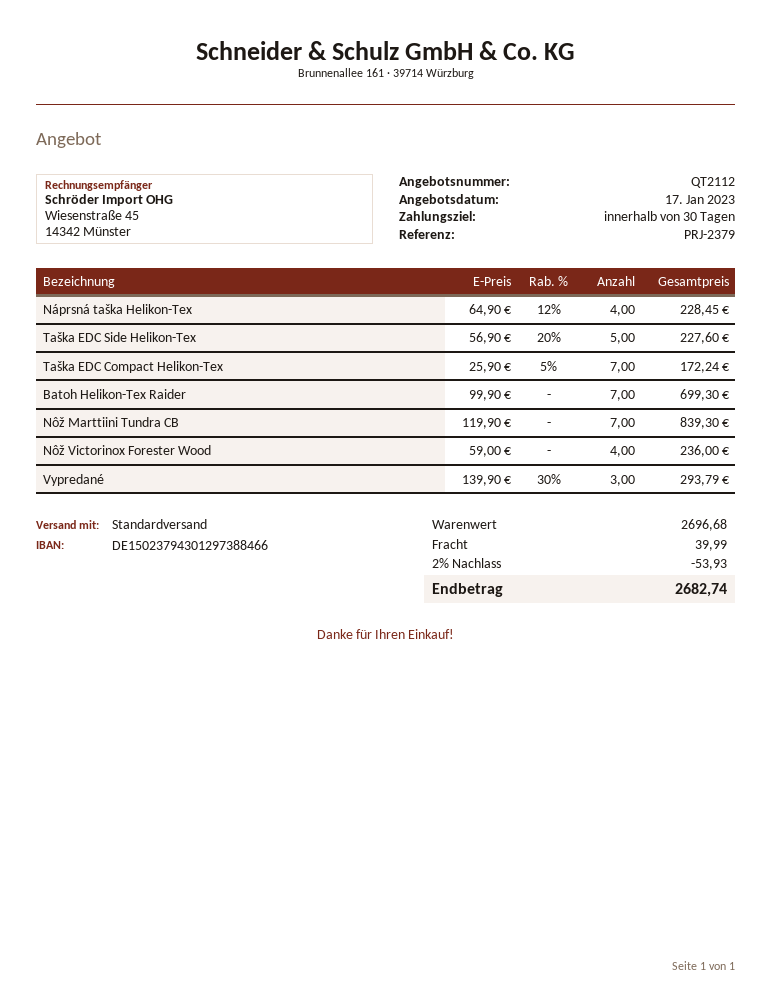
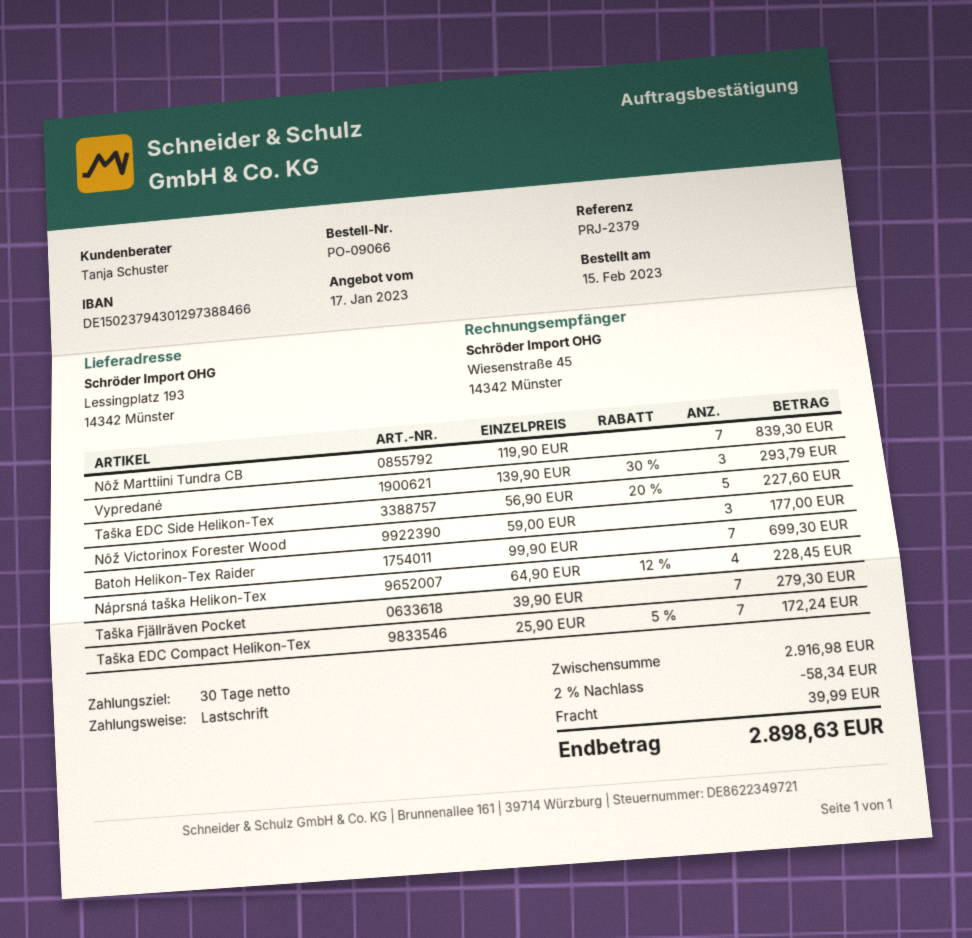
Nôž Victorinox Forester Wood: 4 x 59.00 = 236.00 -> 3 x 59.00 = 177.00
Taška Fjällräven Pocket: none -> 7 x 39.90 = 279.30
subtotal: 2696.68 -> 2916.98
discount: 2% = 53.93 -> 2% = 58.34
total: 2682.74 -> 2898.63

